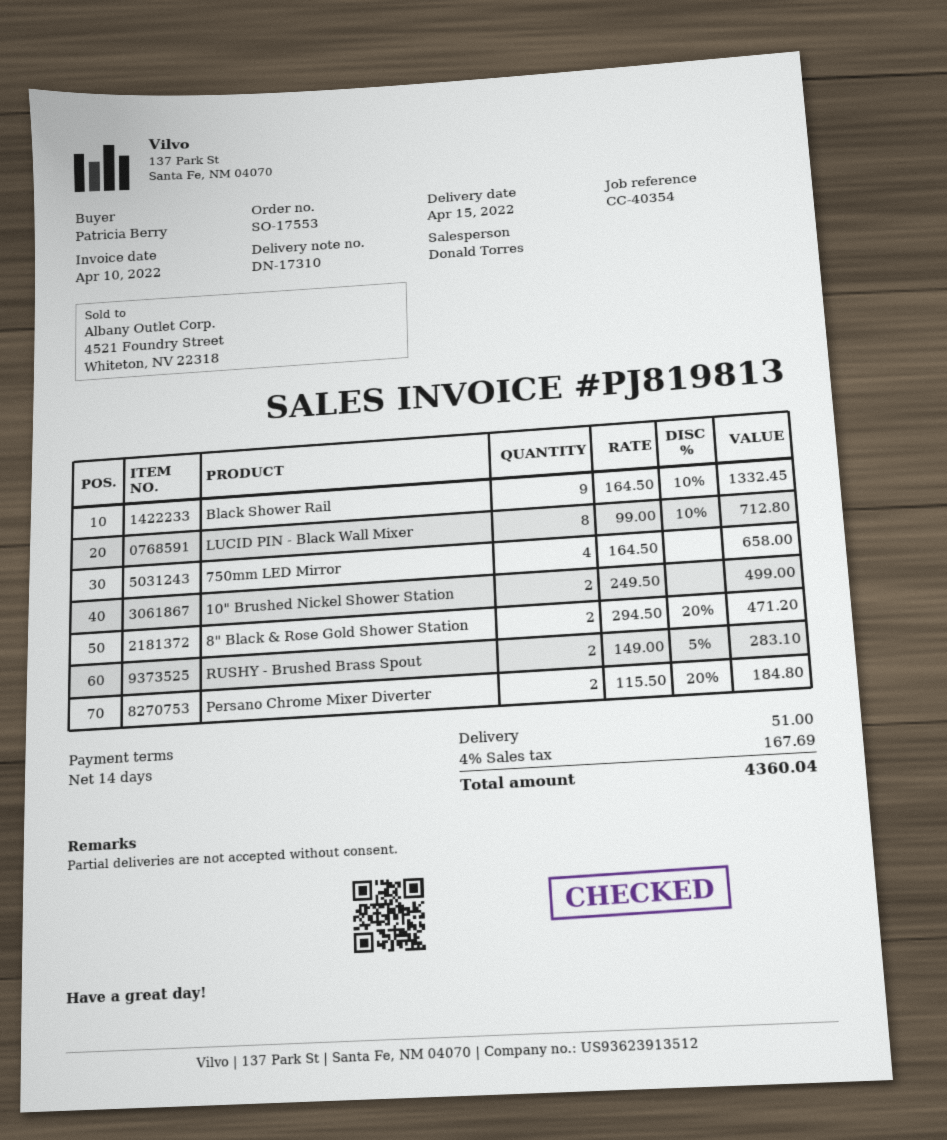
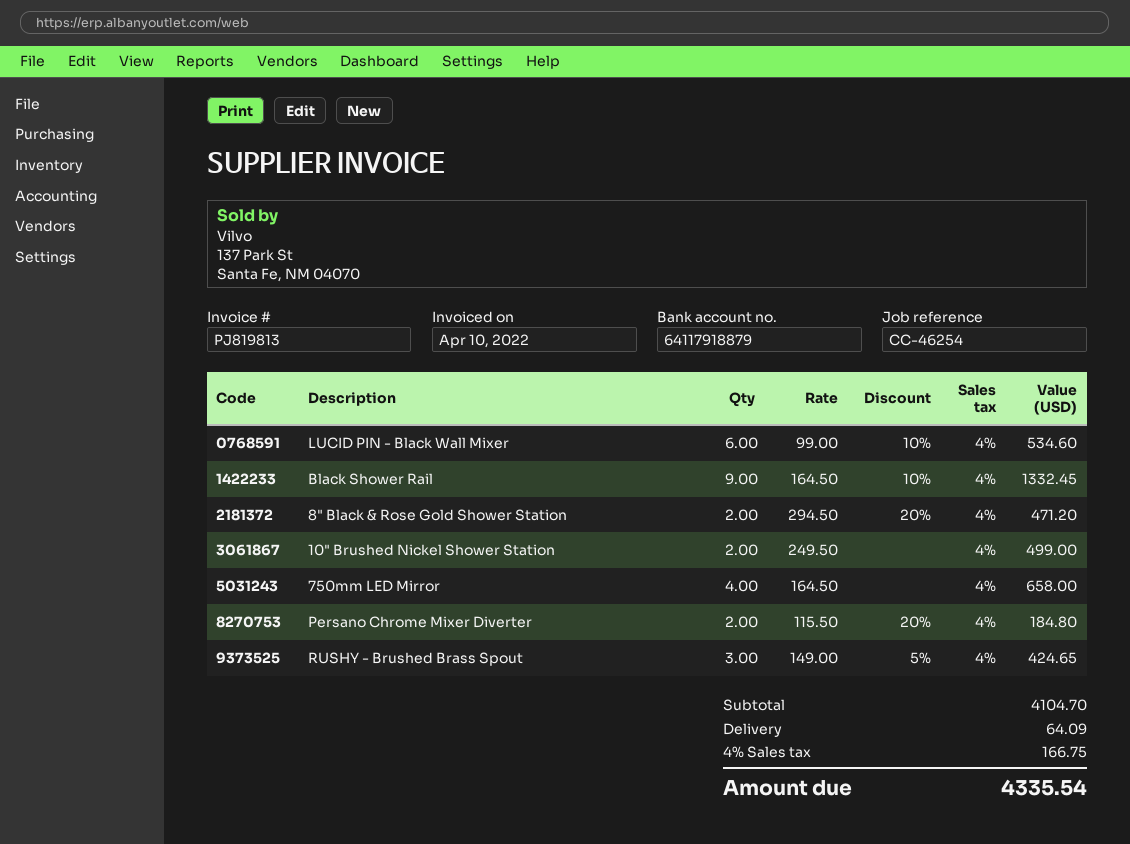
reference: CC-40354 -> CC-46254
LUCID PIN - Black Wall Mixer: 8 x 99.00 - 10% = 712.80 -> 6 x 99.00 - 10% = 534.60
RUSHY - Brushed Brass Spout: 2 x 149.00 - 5% = 283.10 -> 3 x 149.00 - 5% = 424.65
shipping: 51.00 -> 64.09
tax: 4% = 167.69 -> 4% = 166.75
total: 4360.04 -> 4335.54

